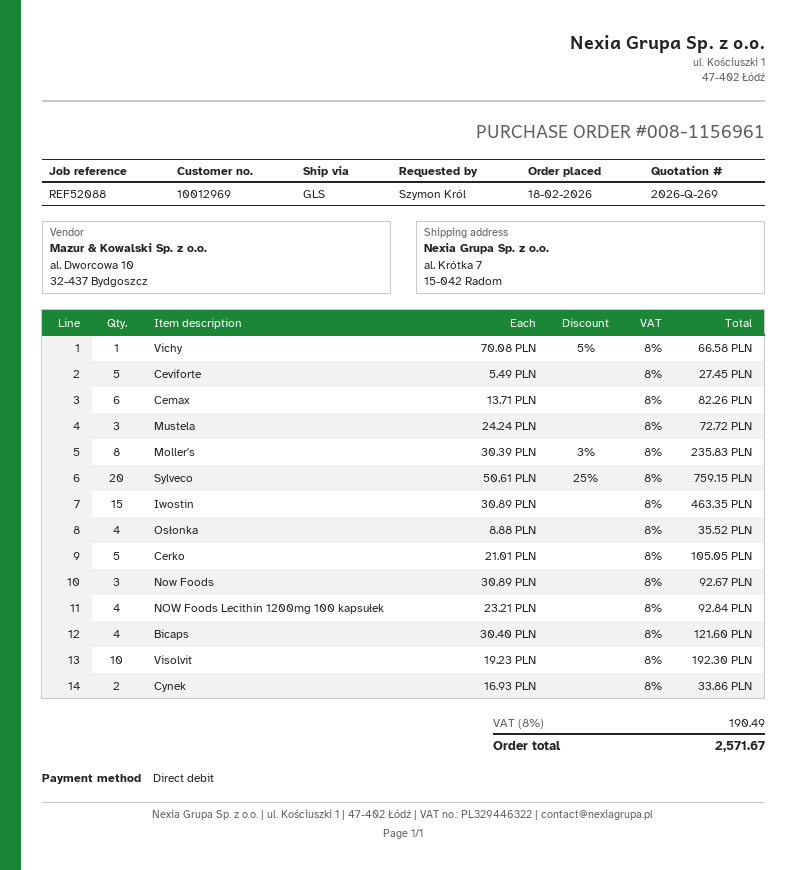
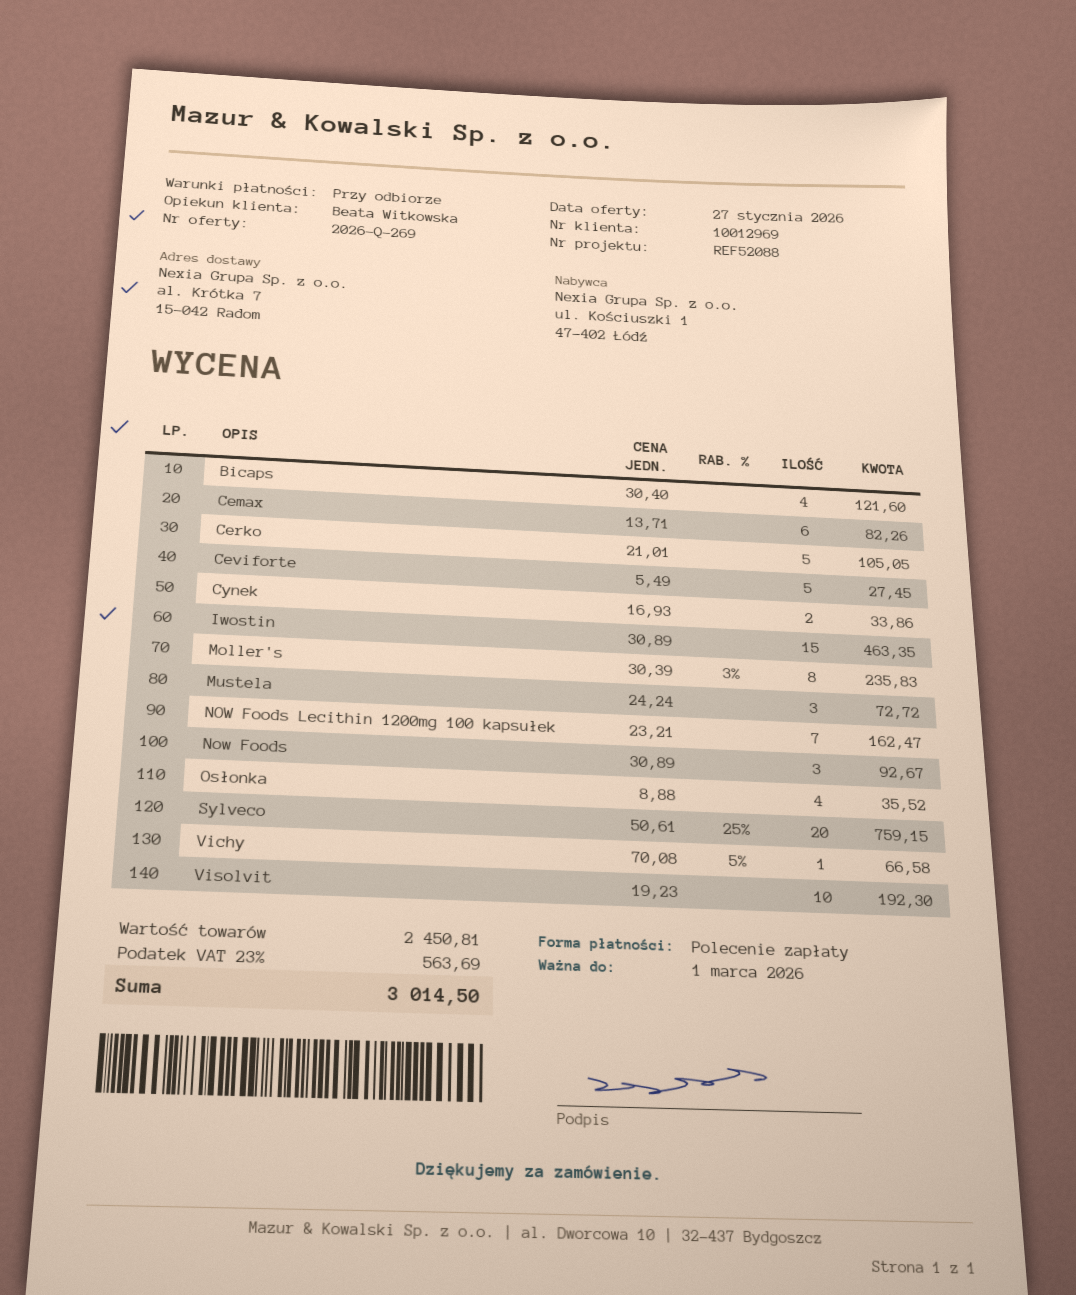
NOW Foods Lecithin 1200mg 100 kapsułek: 4 x 23.21 = 92.84 -> 7 x 23.21 = 162.47
tax: 8% = 190.49 -> 23% = 563.69
total: 2571.67 -> 3014.50

